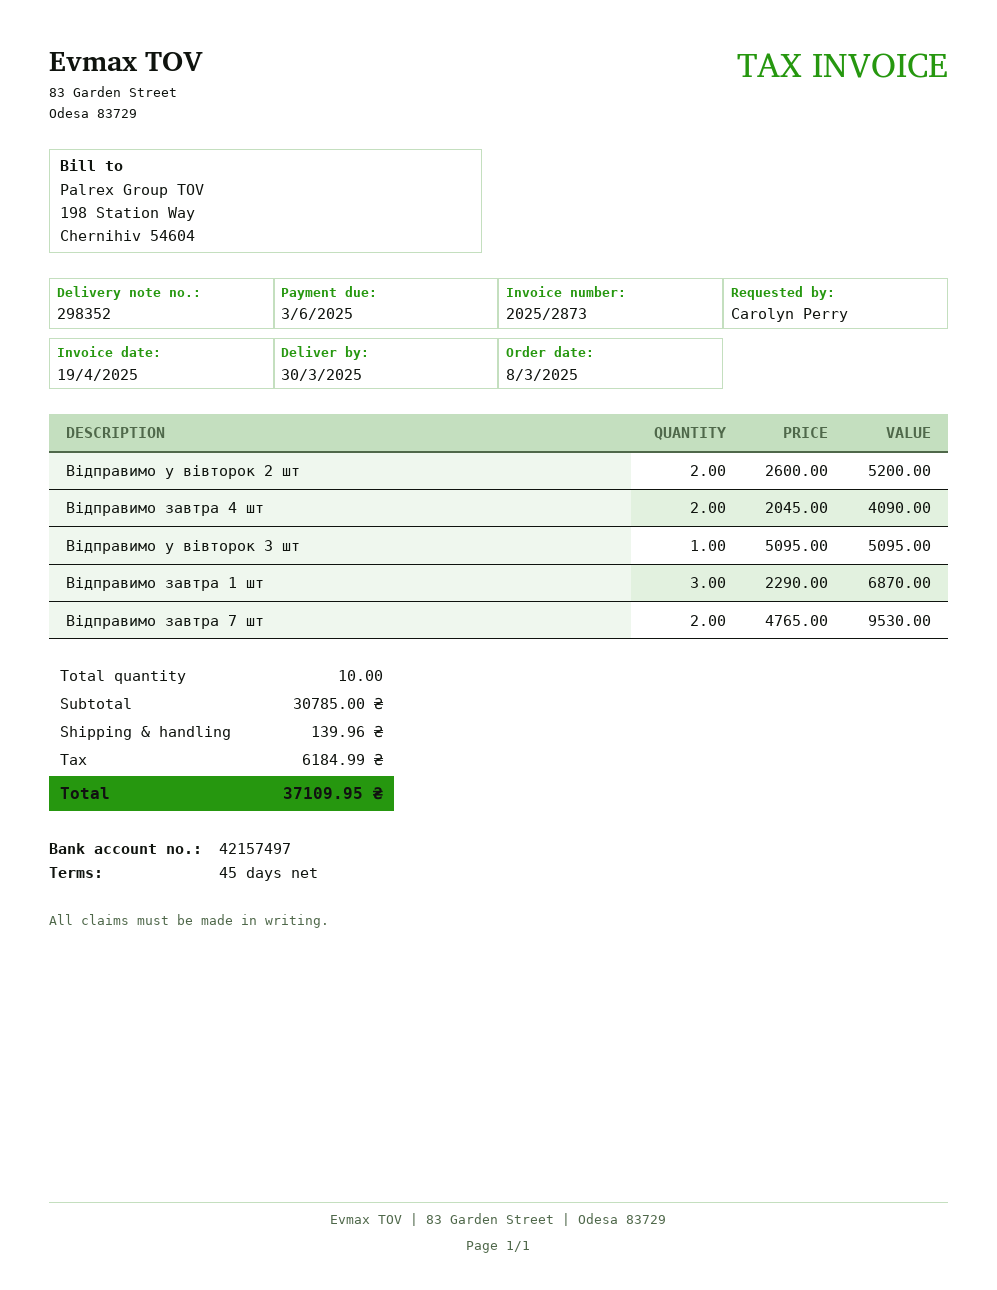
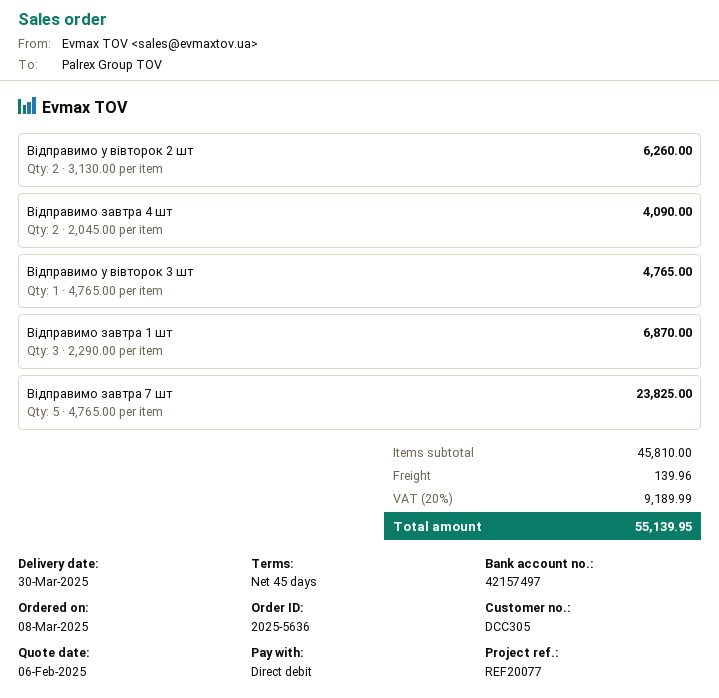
Відправимо у вівторок 2 шт: 2 x 2600.00 = 5200.00 -> 2 x 3130.00 = 6260.00
Відправимо у вівторок 3 шт: 1 x 5095.00 = 5095.00 -> 1 x 4765.00 = 4765.00
Відправимо завтра 7 шт: 2 x 4765.00 = 9530.00 -> 5 x 4765.00 = 23825.00
subtotal: 30785.00 -> 45810.00
tax: 6184.99 -> 9189.99
total: 37109.95 -> 55139.95

